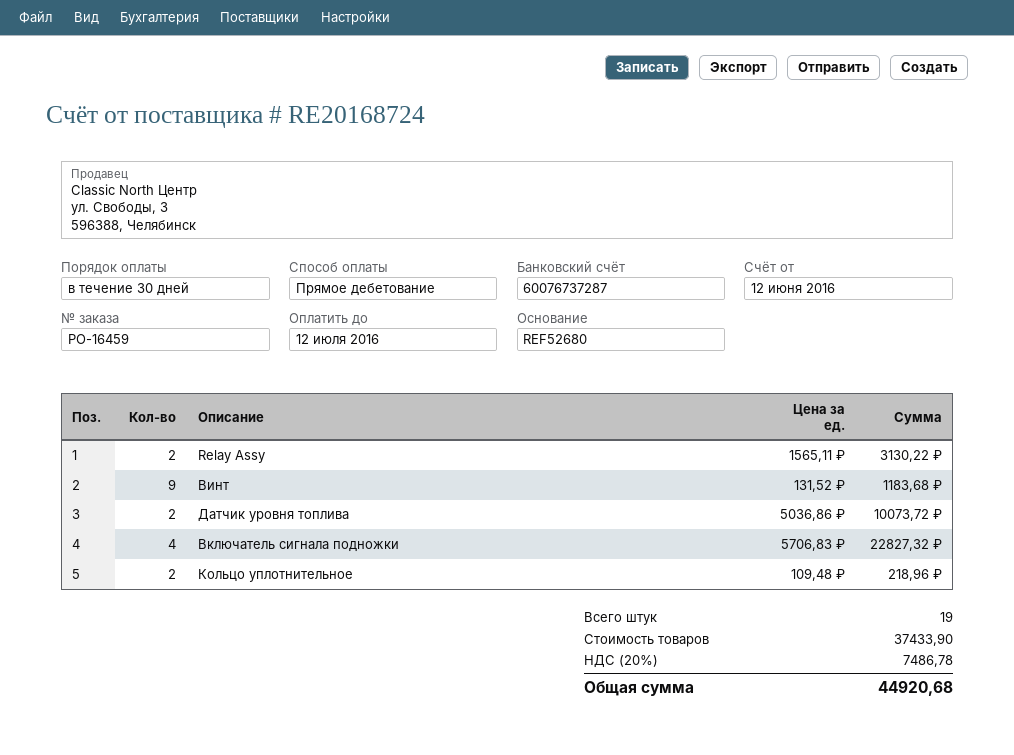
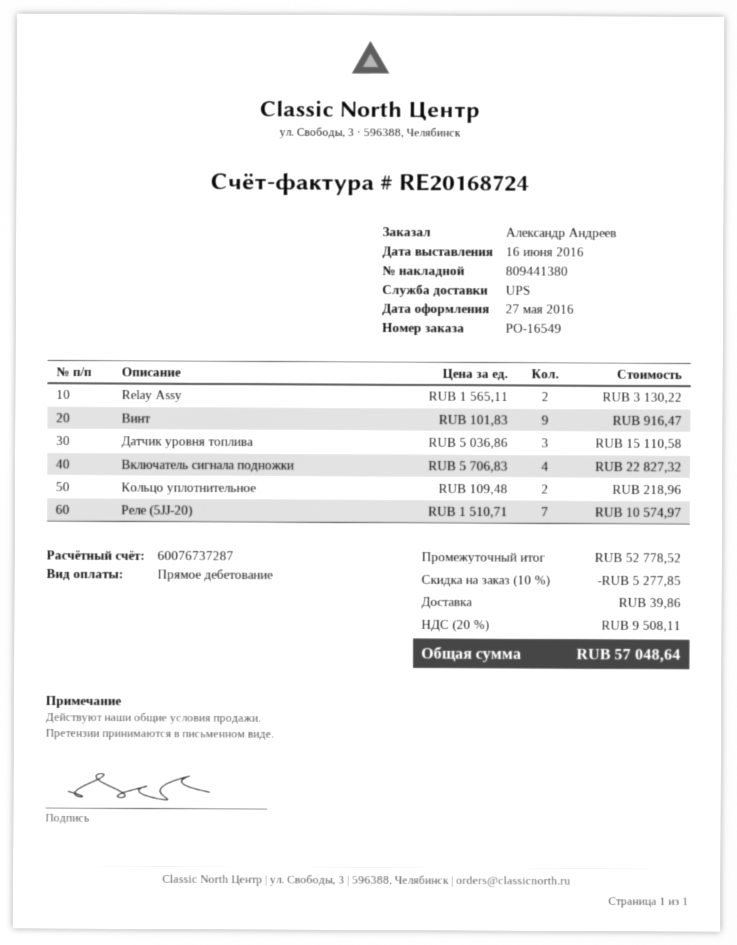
order number: PO-16459 -> PO-16549
invoice date: 2016-06-12 -> 2016-06-16
Винт: 9 x 131.52 = 1183.68 -> 9 x 101.83 = 916.47
Датчик уровня топлива: 2 x 5036.86 = 10073.72 -> 3 x 5036.86 = 15110.58
Реле (5JJ-20): none -> 7 x 1510.71 = 10574.97
subtotal: 37433.90 -> 52778.52
discount: none -> 10% = 5277.85
shipping: none -> 39.86
tax: 20% = 7486.78 -> 20% = 9508.11
total: 44920.68 -> 57048.64

